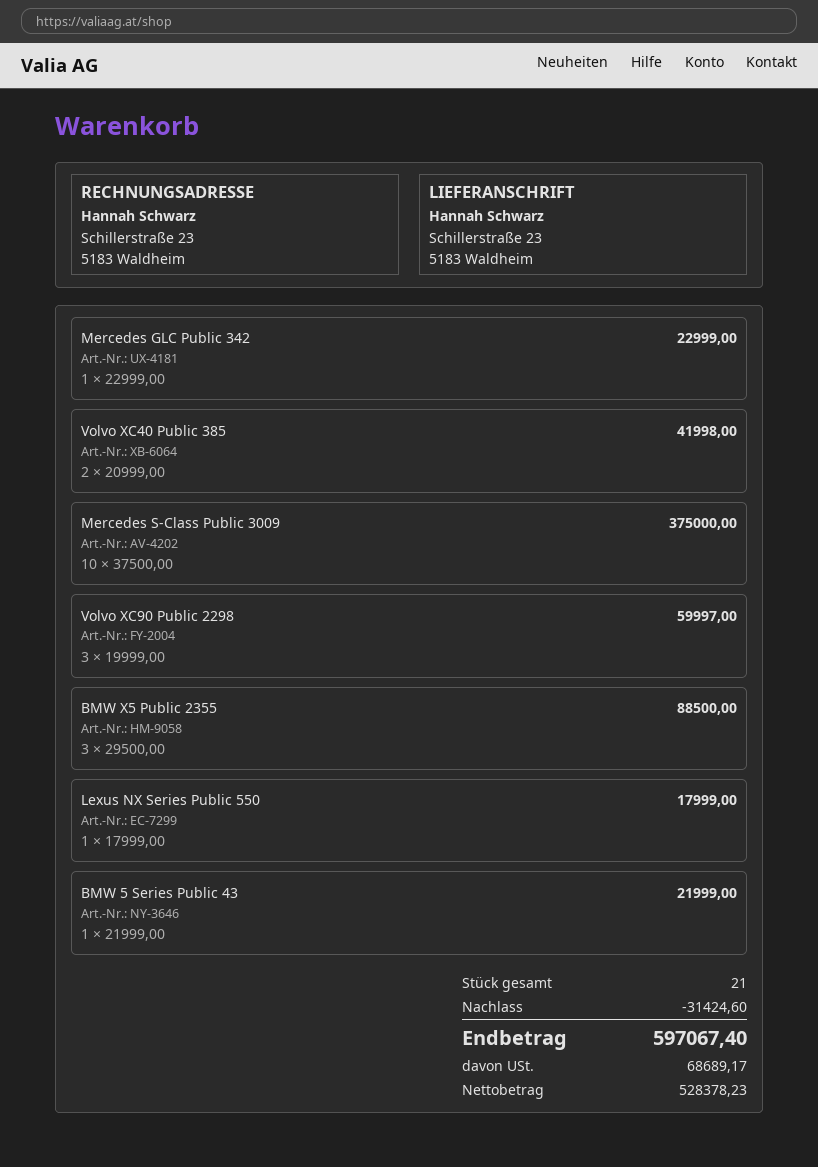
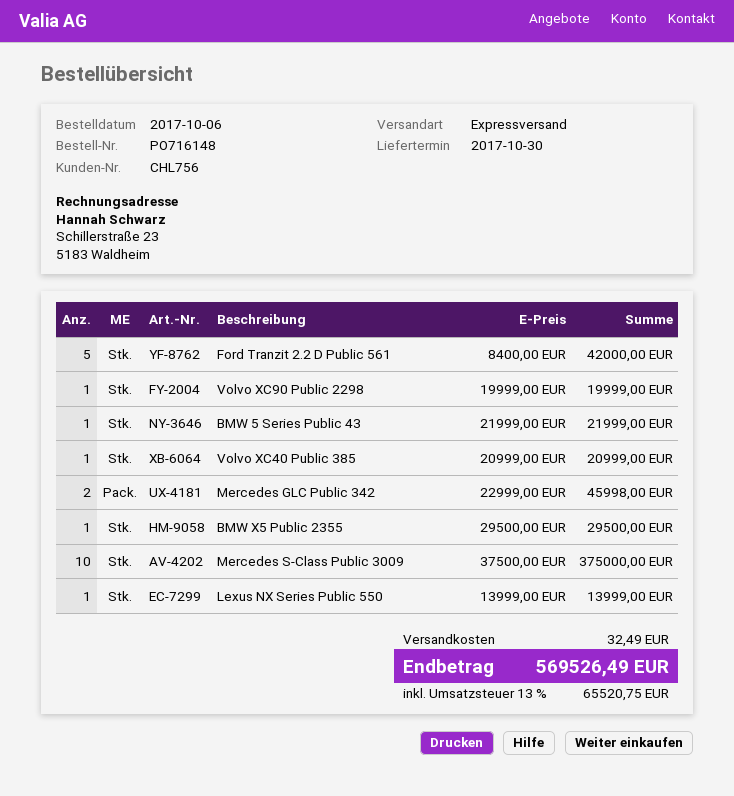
Mercedes GLC Public 342: 1 x 22999.00 = 22999.00 -> 2 x 22999.00 = 45998.00
Volvo XC40 Public 385: 2 x 20999.00 = 41998.00 -> 1 x 20999.00 = 20999.00
Volvo XC90 Public 2298: 3 x 19999.00 = 59997.00 -> 1 x 19999.00 = 19999.00
BMW X5 Public 2355: 3 x 29500.00 = 88500.00 -> 1 x 29500.00 = 29500.00
Lexus NX Series Public 550: 1 x 17999.00 = 17999.00 -> 1 x 13999.00 = 13999.00
Ford Tranzit 2.2 D Public 561: none -> 5 x 8400.00 = 42000.00
discount: 31424.60 -> none
shipping: none -> 32.49
tax: 68689.17 -> 65520.75
total: 597067.40 -> 569526.49

